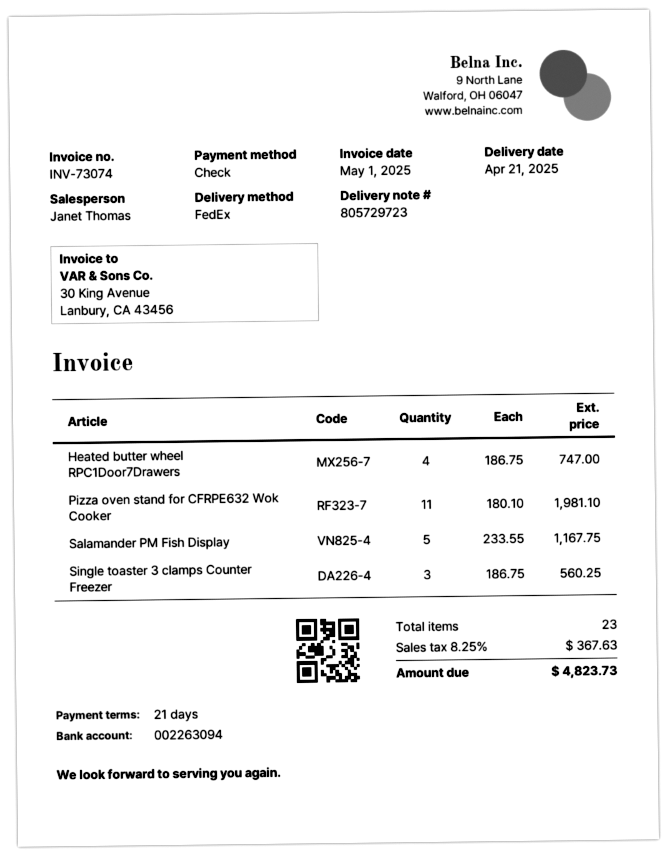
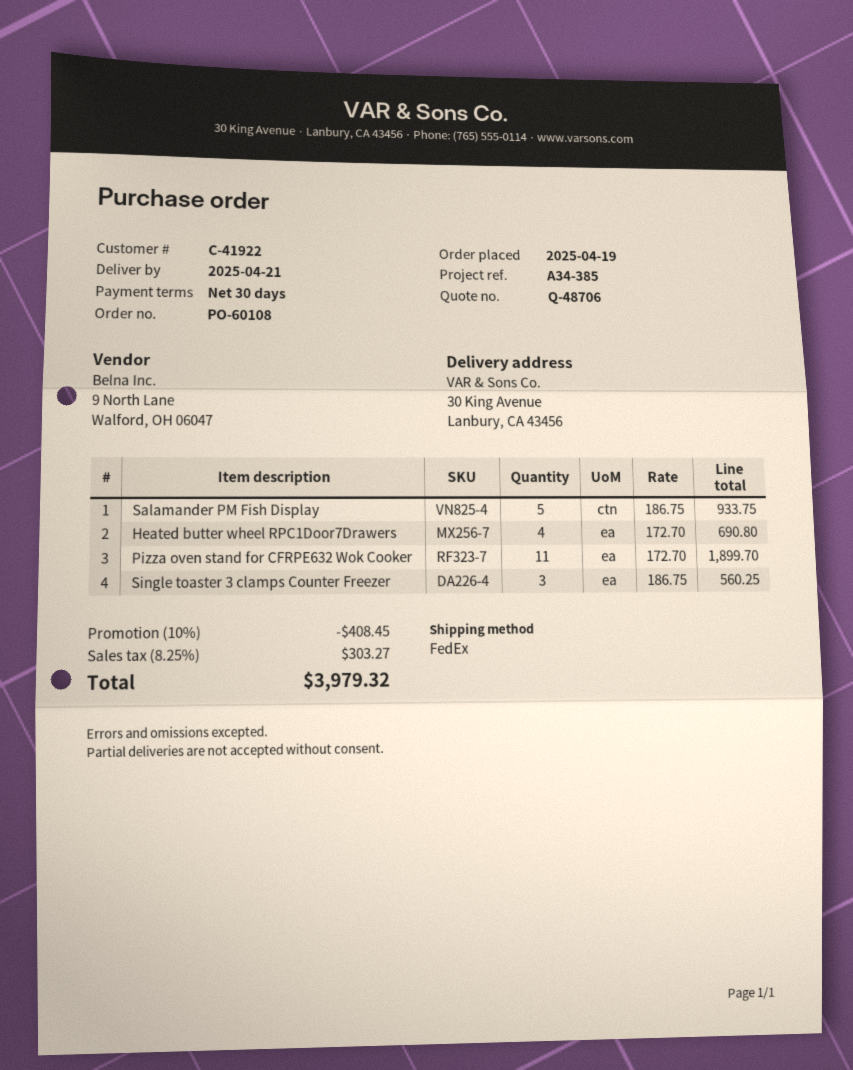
payment terms: 21 days -> 30 days
Heated butter wheel RPC1Door7Drawers: 4 x 186.75 = 747.00 -> 4 x 172.70 = 690.80
Pizza oven stand for CFRPE632 Wok Cooker: 11 x 180.10 = 1981.10 -> 11 x 172.70 = 1899.70
Salamander PM Fish Display: 5 x 233.55 = 1167.75 -> 5 x 186.75 = 933.75
discount: none -> 10% = 408.45
tax: 8.25% = 367.63 -> 8.25% = 303.27
total: 4823.73 -> 3979.32

